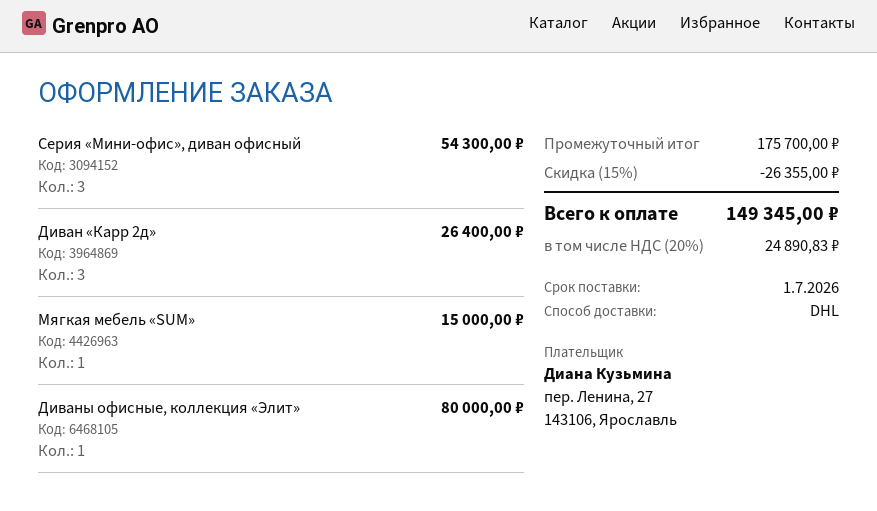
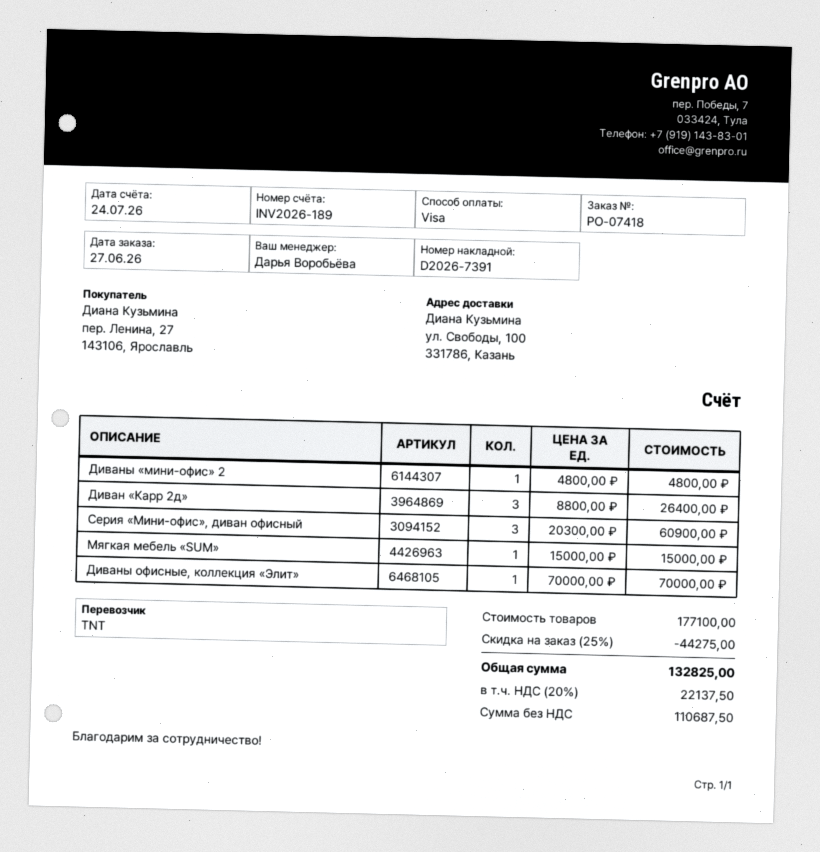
shipping method: DHL -> TNT
Серия «Мини-офис», диван офисный: 3 for 54300.00 -> 3 for 60900.00
Диваны офисные, коллекция «Элит»: 1 for 80000.00 -> 1 for 70000.00
Диваны «мини-офис» 2: none -> 1 for 4800.00
subtotal: 175700.00 -> 177100.00
discount: 15% = 26355.00 -> 25% = 44275.00
tax: 20% = 24890.83 -> 20% = 22137.50
total: 149345.00 -> 132825.00

